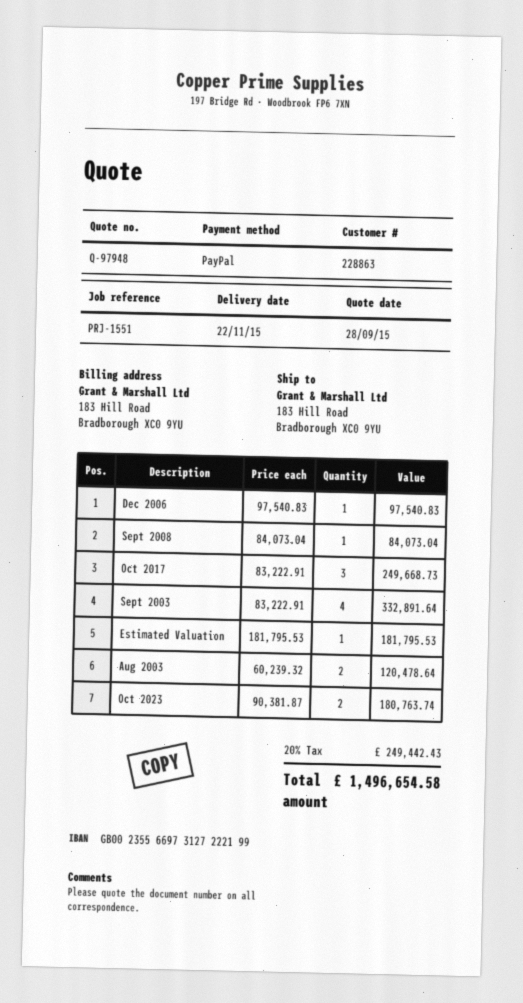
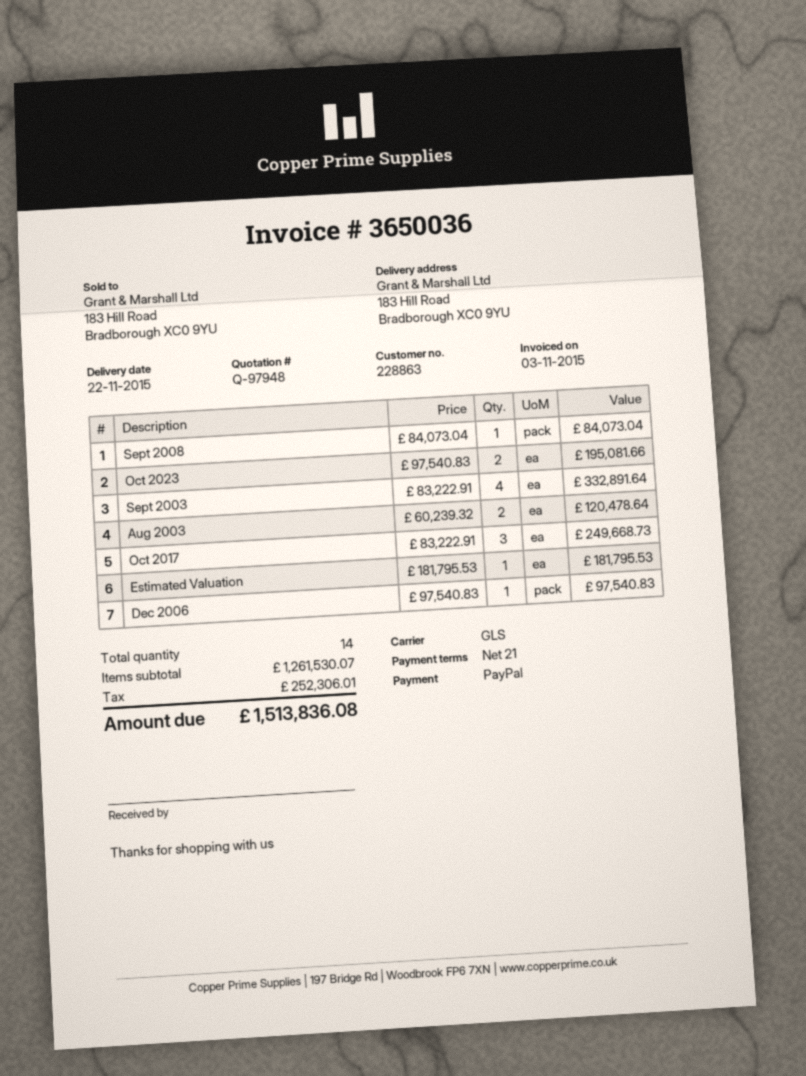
Oct 2023: 2 x 90381.87 = 180763.74 -> 2 x 97540.83 = 195081.66
tax: 249442.43 -> 252306.01
total: 1496654.58 -> 1513836.08

